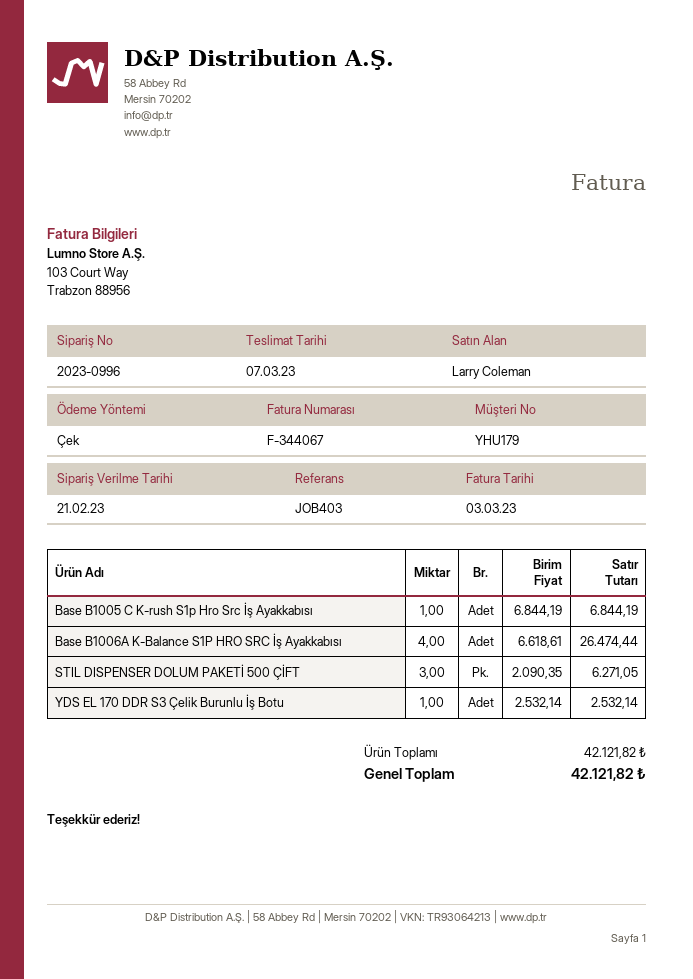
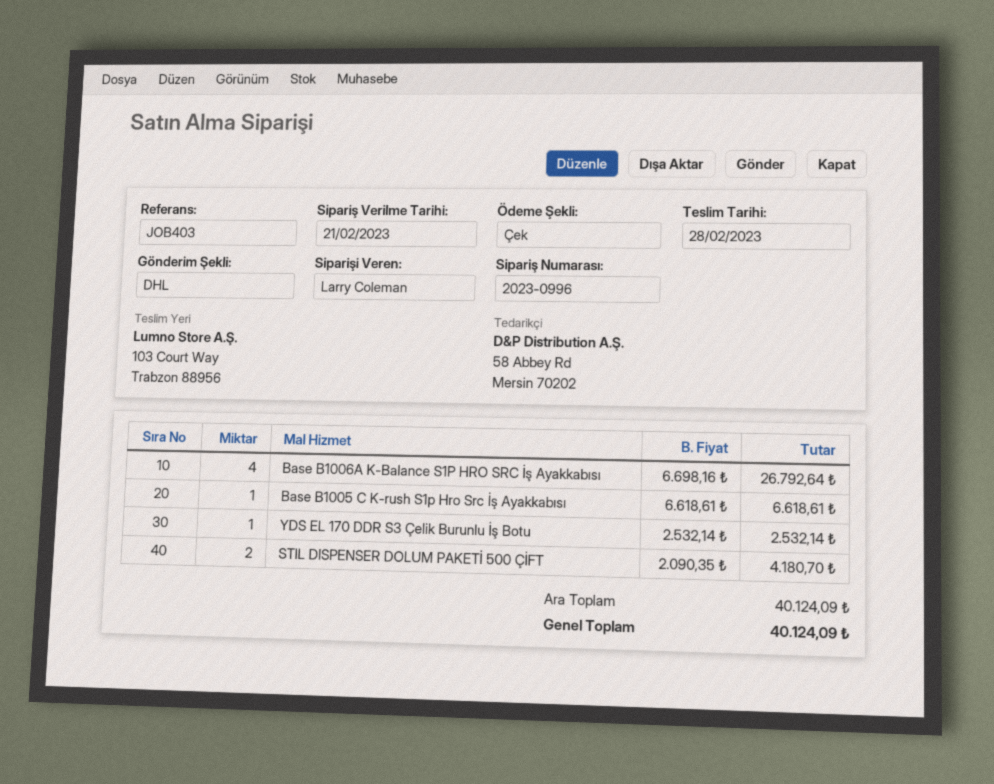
delivery date: 2023-03-07 -> 2023-02-28
Base B1005 C K-rush S1p Hro Src İş Ayakkabısı: 1 x 6844.19 = 6844.19 -> 1 x 6618.61 = 6618.61
Base B1006A K-Balance S1P HRO SRC İş Ayakkabısı: 4 x 6618.61 = 26474.44 -> 4 x 6698.16 = 26792.64
STIL DISPENSER DOLUM PAKETİ 500 ÇİFT: 3 x 2090.35 = 6271.05 -> 2 x 2090.35 = 4180.70
subtotal: 42121.82 -> 40124.09
total: 42121.82 -> 40124.09

